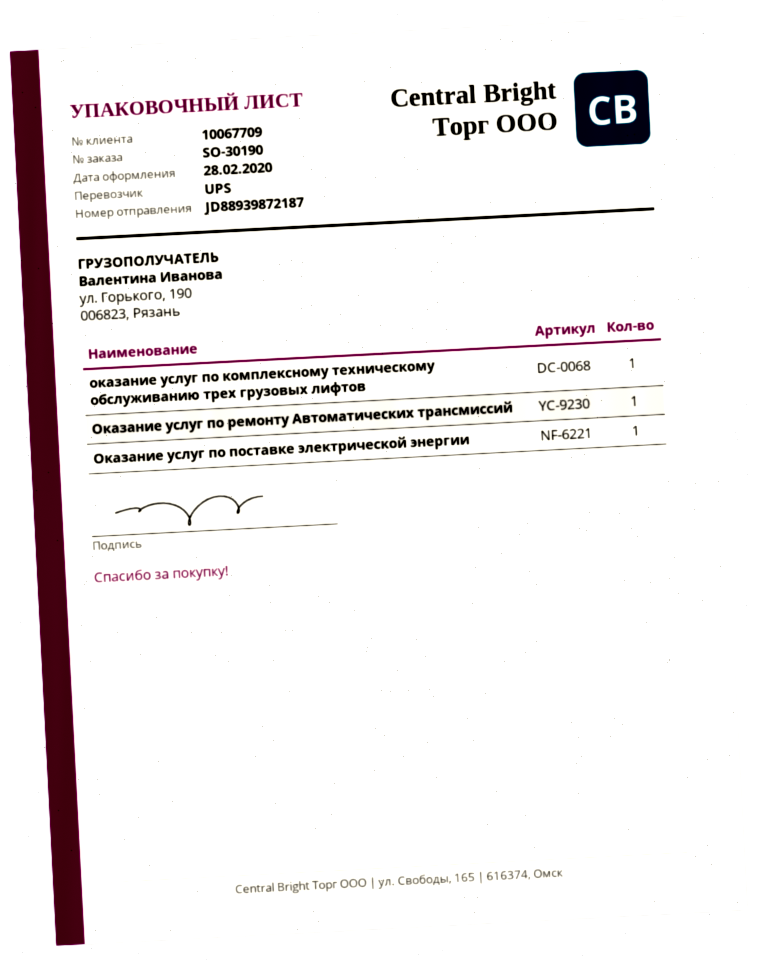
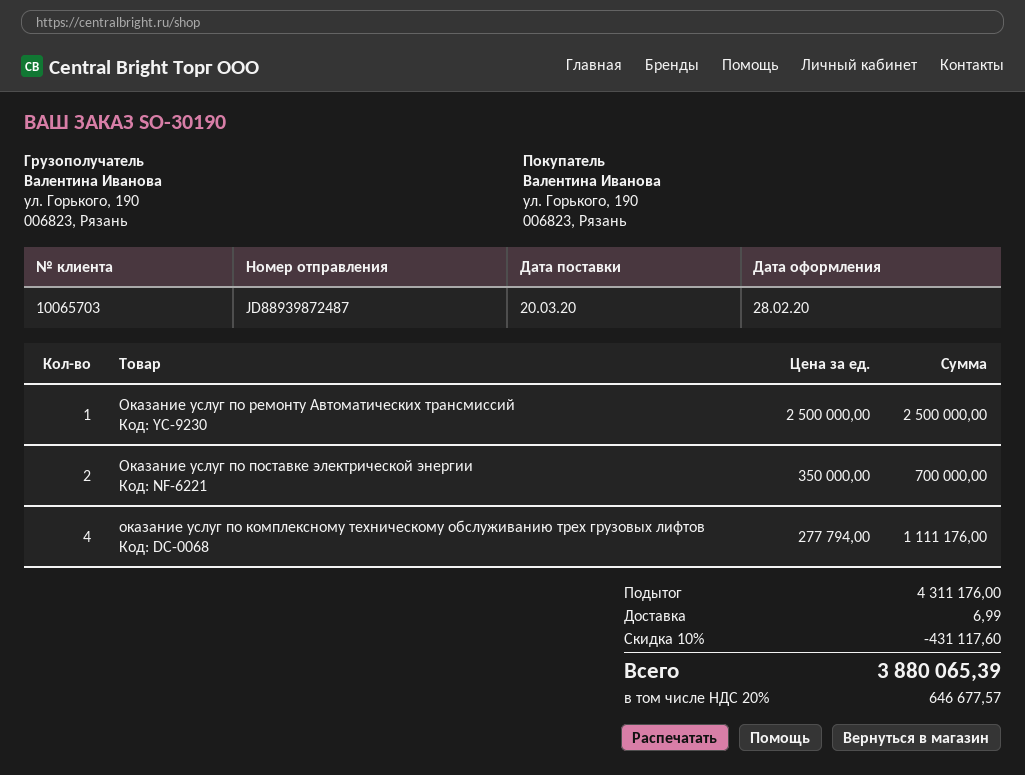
customer number: 10067709 -> 10065703
tracking number: JD88939872187 -> JD88939872487
оказание услуг по комплексному техническому обслуживанию трех грузовых лифтов: 1 -> 4
Оказание услуг по поставке электрической энергии: 1 -> 2

